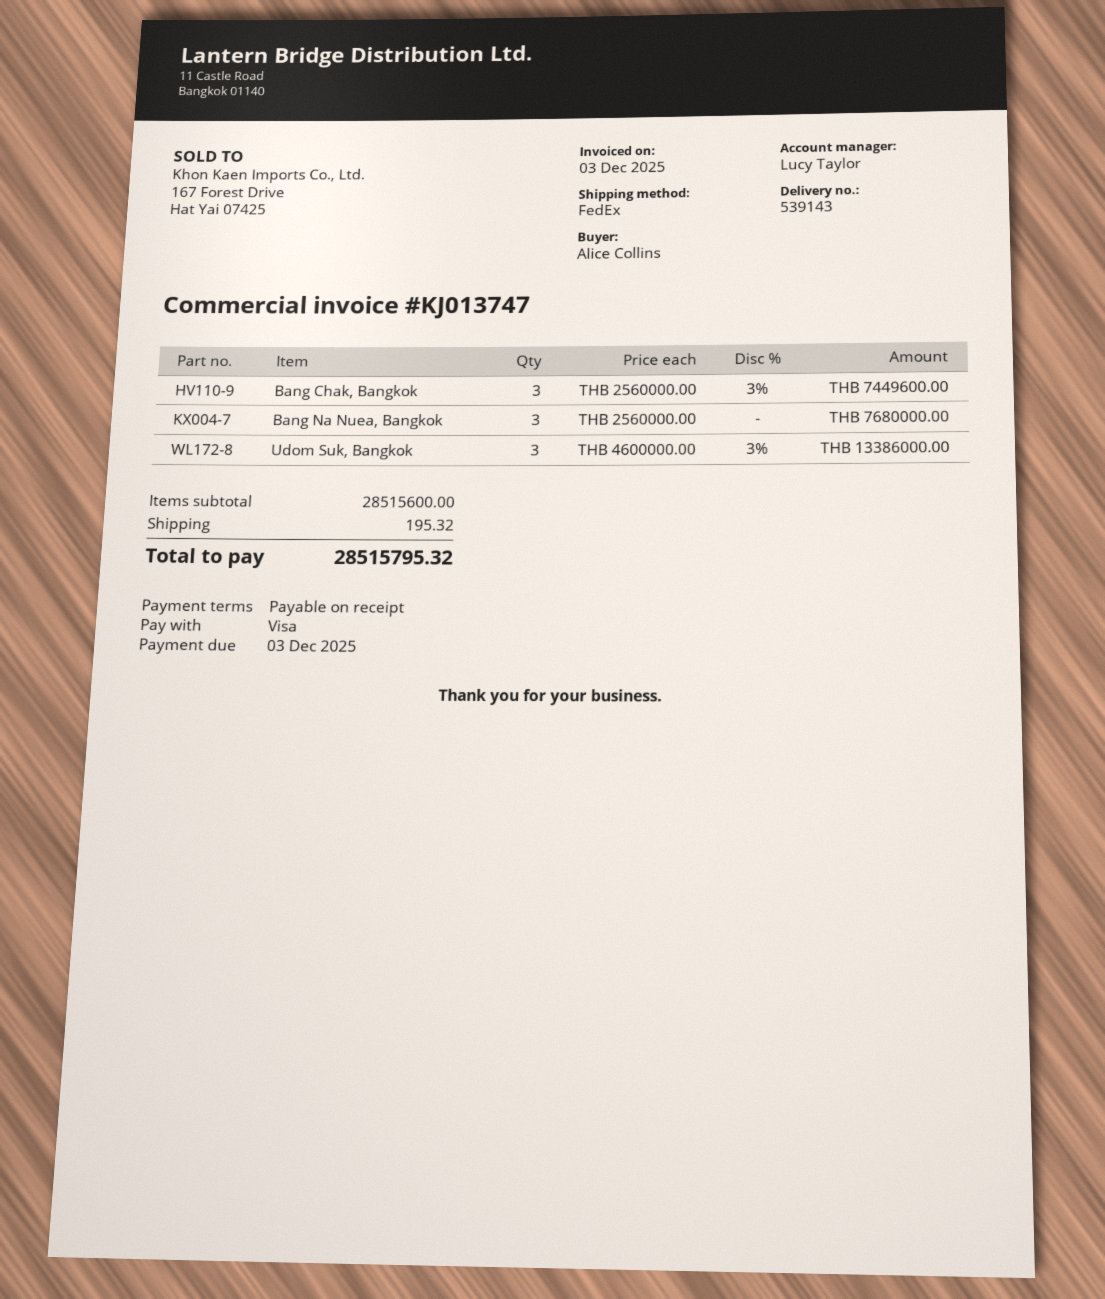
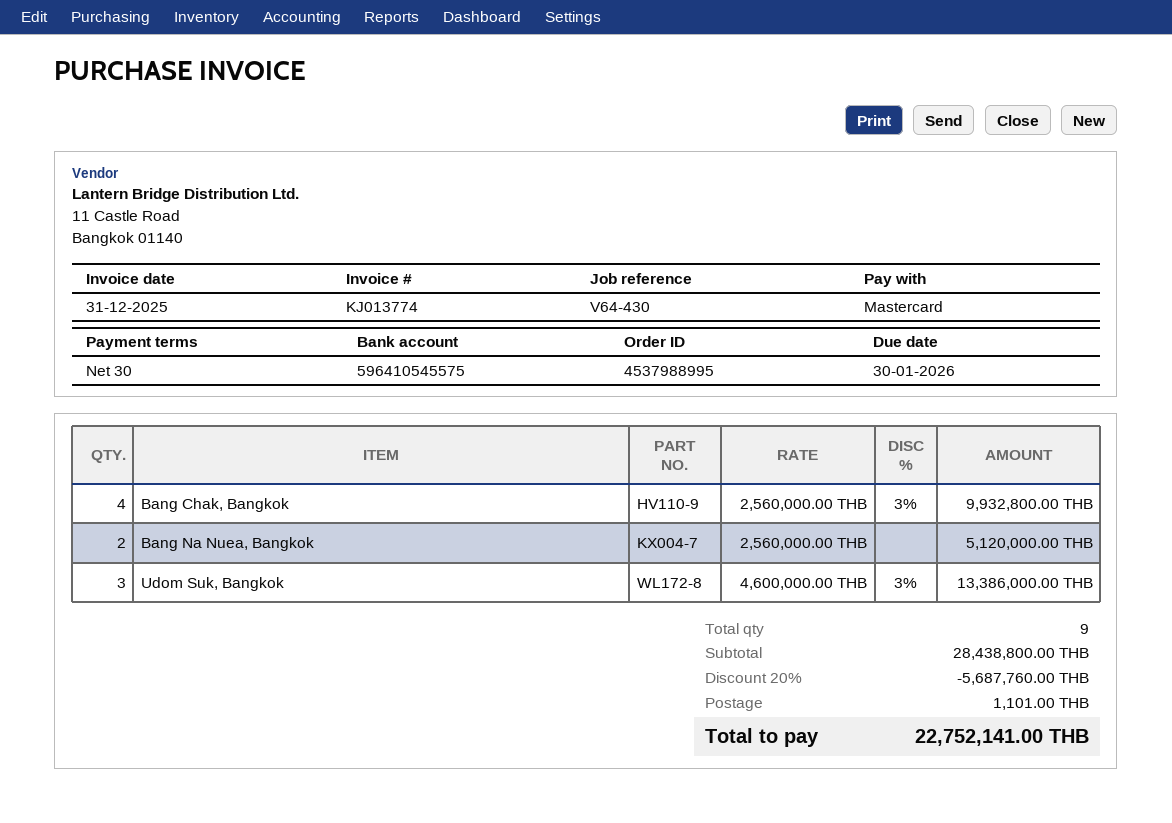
invoice number: KJ013747 -> KJ013774
invoice date: 2025-12-03 -> 2025-12-31
payment terms: on receipt -> 30 days
due date: 2025-12-03 -> 2026-01-30
payment method: Visa -> Mastercard
Bang Chak, Bangkok: 3 x 2560000.00 - 3% = 7449600.00 -> 4 x 2560000.00 - 3% = 9932800.00
Bang Na Nuea, Bangkok: 3 x 2560000.00 = 7680000.00 -> 2 x 2560000.00 = 5120000.00
subtotal: 28515600.00 -> 28438800.00
discount: none -> 20% = 5687760.00
shipping: 195.32 -> 1101.00
total: 28515795.32 -> 22752141.00

